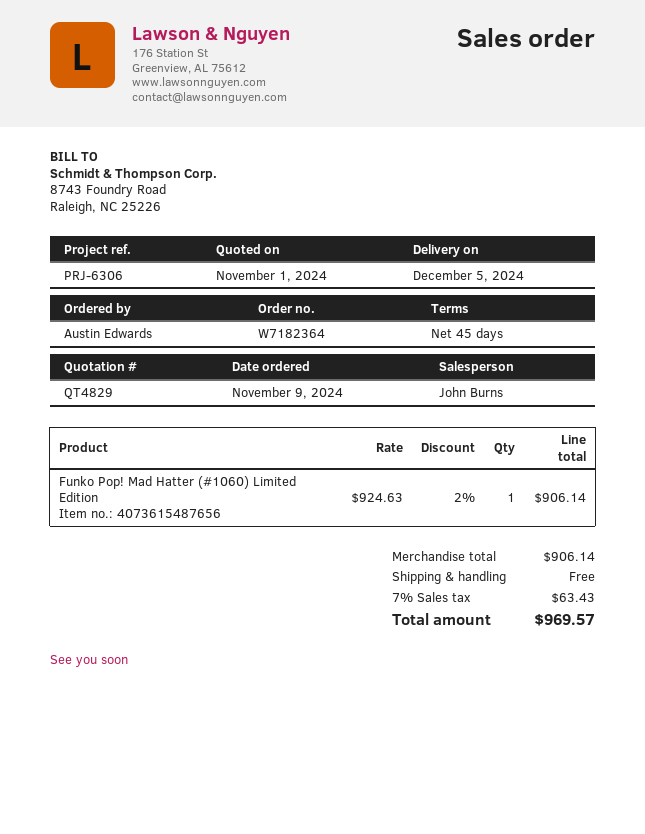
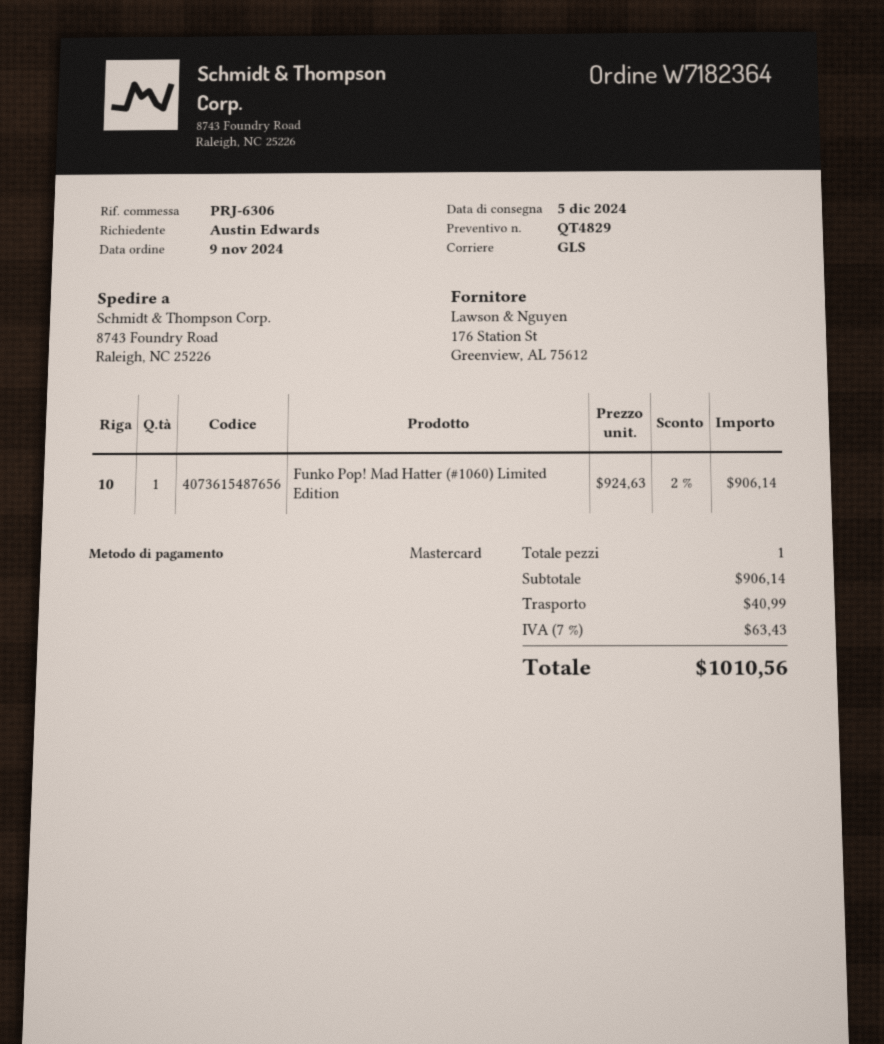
shipping: 0.00 -> 40.99
total: 969.57 -> 1010.56

